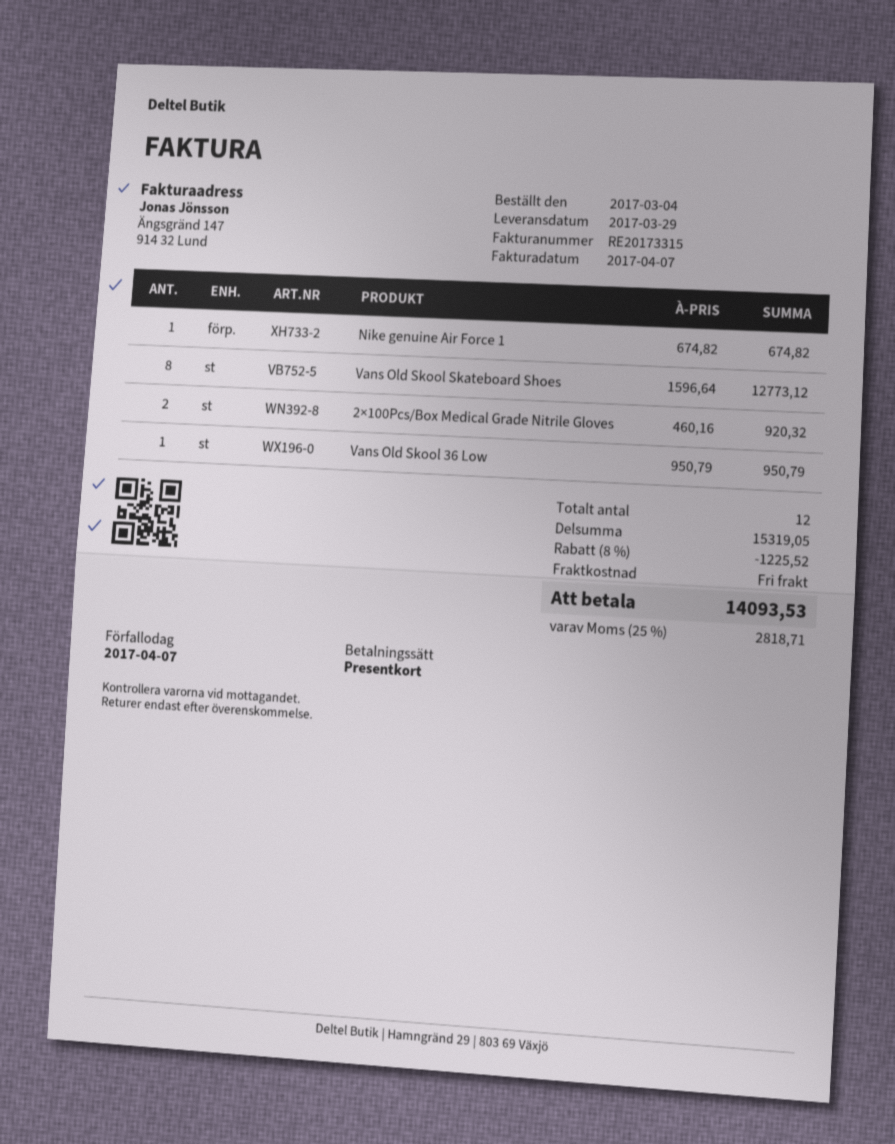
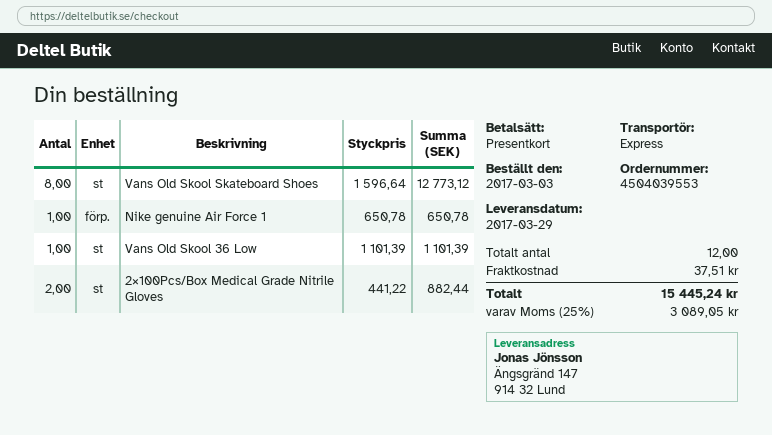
order date: 2017-03-04 -> 2017-03-03
Nike genuine Air Force 1: 1 x 674.82 = 674.82 -> 1 x 650.78 = 650.78
2×100Pcs/Box Medical Grade Nitrile Gloves: 2 x 460.16 = 920.32 -> 2 x 441.22 = 882.44
Vans Old Skool 36 Low: 1 x 950.79 = 950.79 -> 1 x 1101.39 = 1101.39
discount: 8% = 1225.52 -> none
shipping: 0.00 -> 37.51
tax: 25% = 2818.71 -> 25% = 3089.05
total: 14093.53 -> 15445.24

